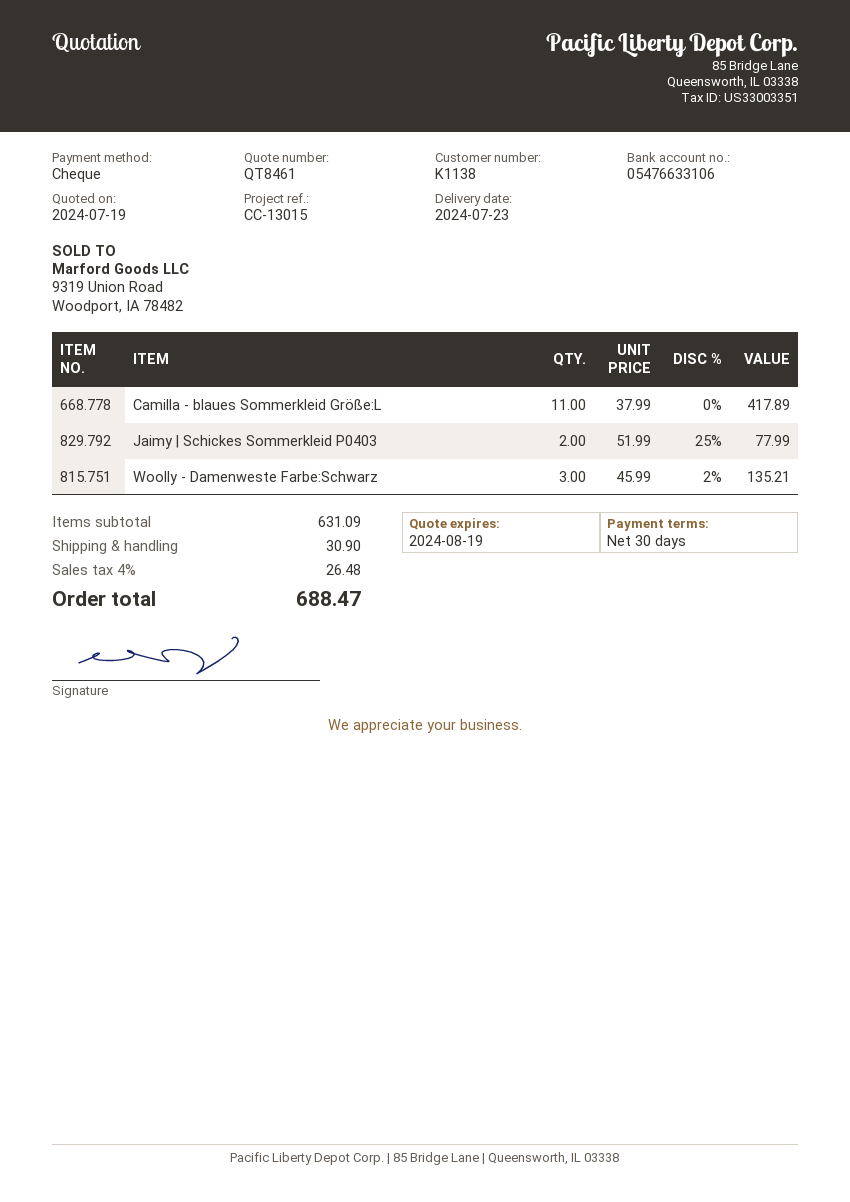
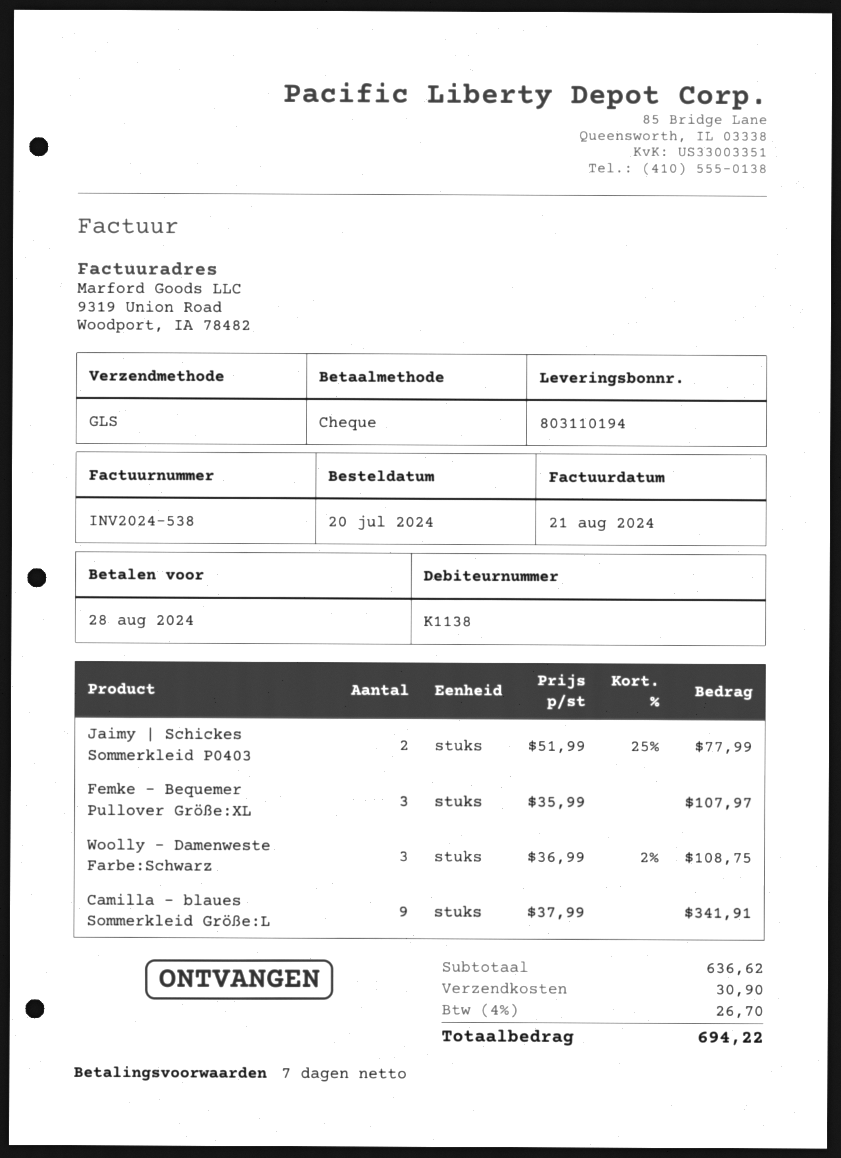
payment terms: 30 days -> 7 days
Camilla - blaues Sommerkleid Größe:L: 11 x 37.99 = 417.89 -> 9 x 37.99 = 341.91
Woolly - Damenweste Farbe:Schwarz: 3 x 45.99 - 2% = 135.21 -> 3 x 36.99 - 2% = 108.75
Femke - Bequemer Pullover Größe:XL: none -> 3 x 35.99 = 107.97
subtotal: 631.09 -> 636.62
tax: 4% = 26.48 -> 4% = 26.70
total: 688.47 -> 694.22

